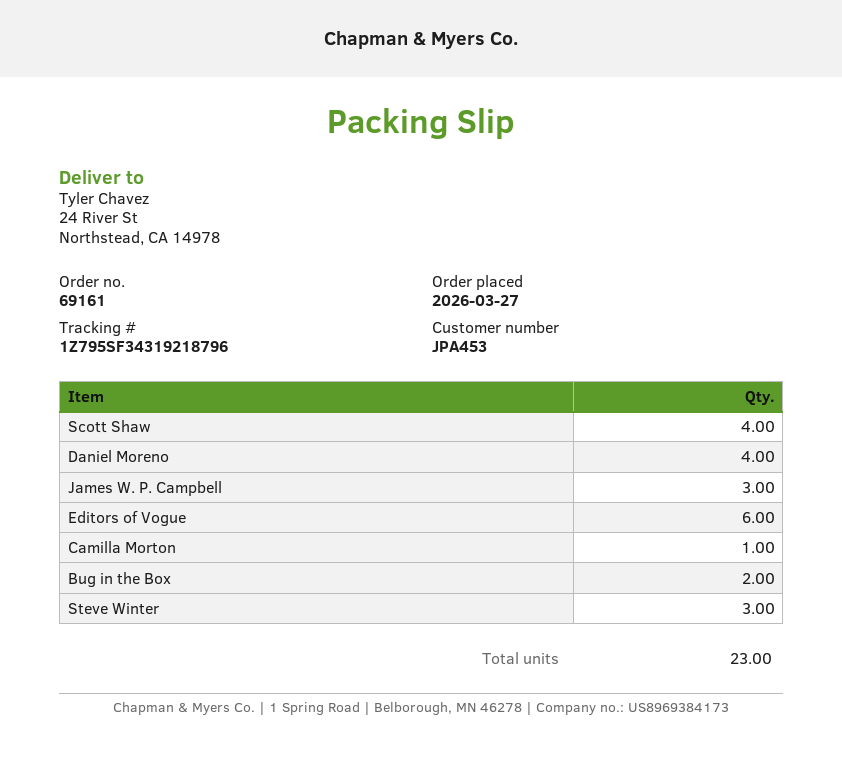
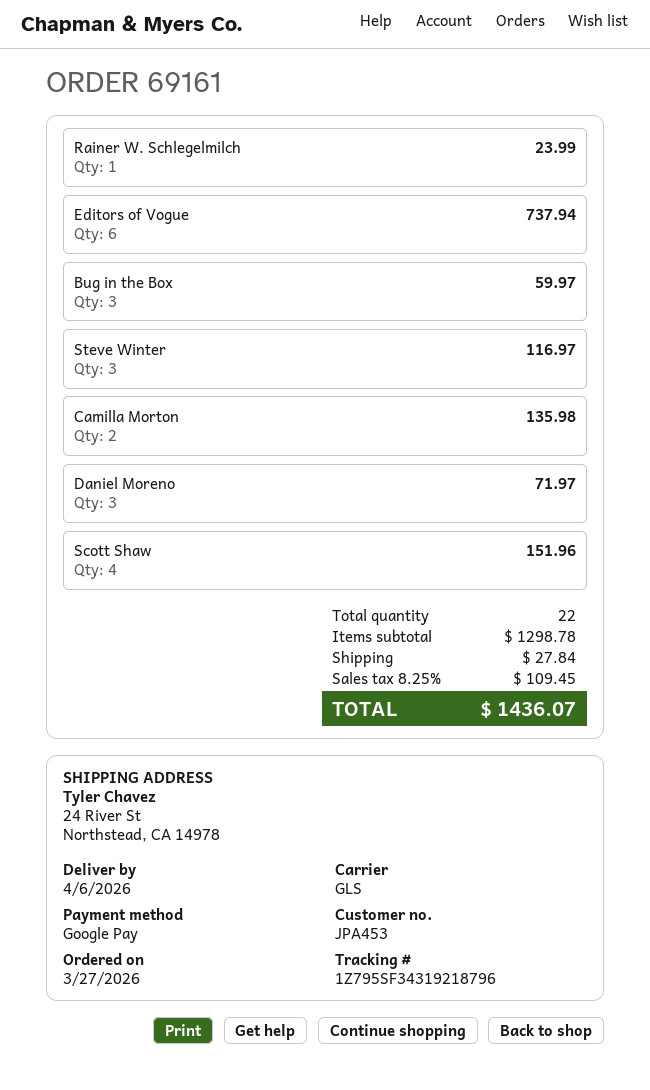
Daniel Moreno: 4 -> 3
James W. P. Campbell: 3 -> none
Camilla Morton: 1 -> 2
Bug in the Box: 2 -> 3
Rainer W. Schlegelmilch: none -> 1
total quantity: 23 -> 22

